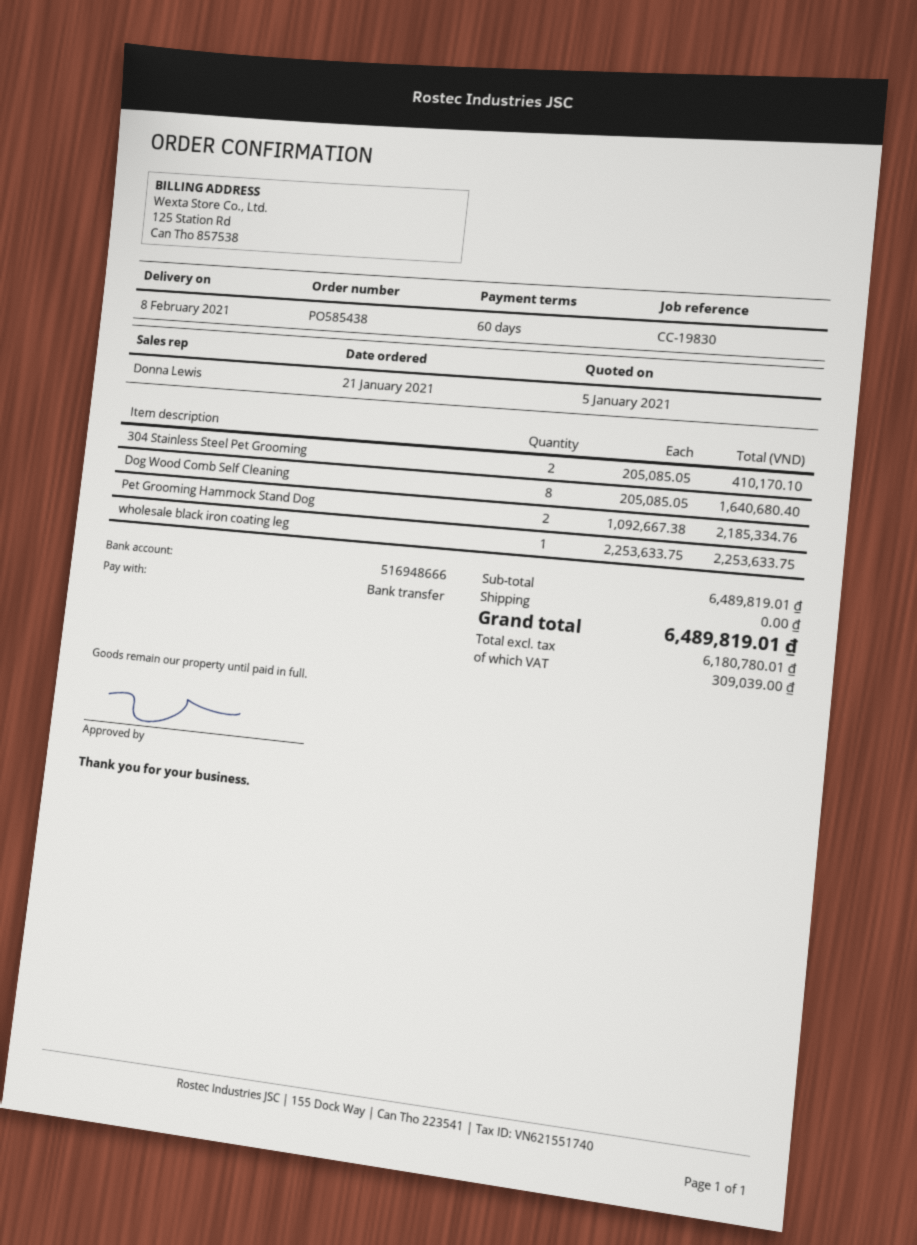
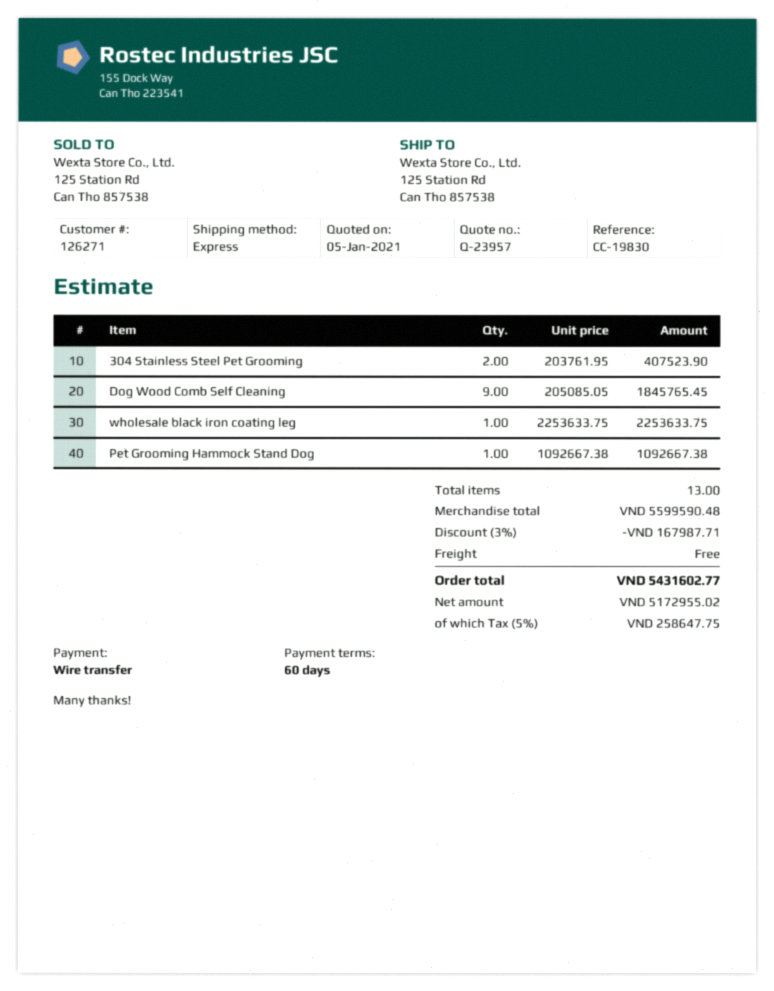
304 Stainless Steel Pet Grooming: 2 x 205085.05 = 410170.10 -> 2 x 203761.95 = 407523.90
Dog Wood Comb Self Cleaning: 8 x 205085.05 = 1640680.40 -> 9 x 205085.05 = 1845765.45
Pet Grooming Hammock Stand Dog: 2 x 1092667.38 = 2185334.76 -> 1 x 1092667.38 = 1092667.38
subtotal: 6489819.01 -> 5599590.48
discount: none -> 3% = 167987.71
net: 6180780.01 -> 5172955.02
tax: 309039.00 -> 258647.75
total: 6489819.01 -> 5431602.77

